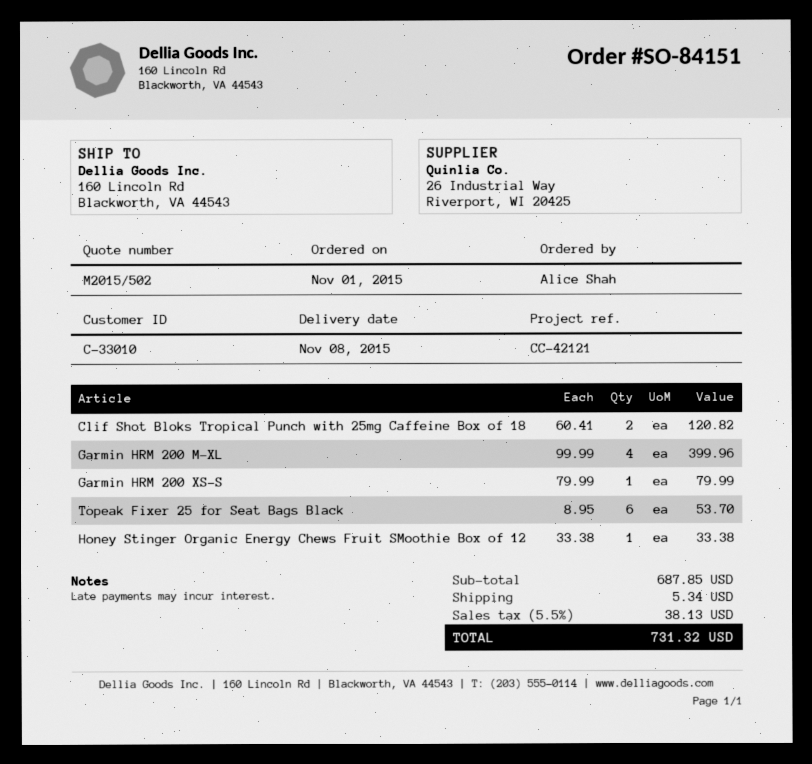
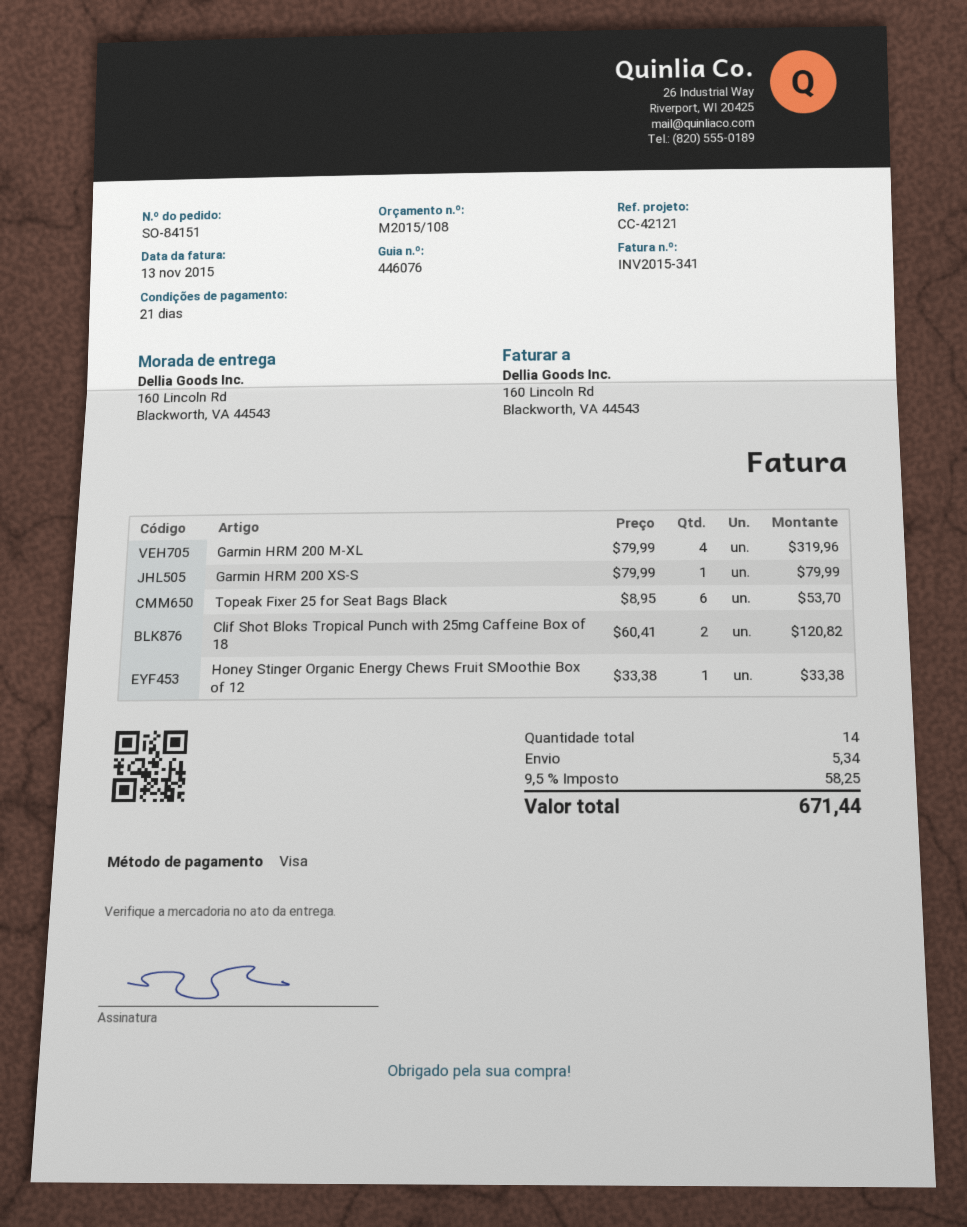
quote number: M2015/502 -> M2015/108
Garmin HRM 200 M-XL: 4 x 99.99 = 399.96 -> 4 x 79.99 = 319.96
tax: 5.5% = 38.13 -> 9.5% = 58.25
total: 731.32 -> 671.44

